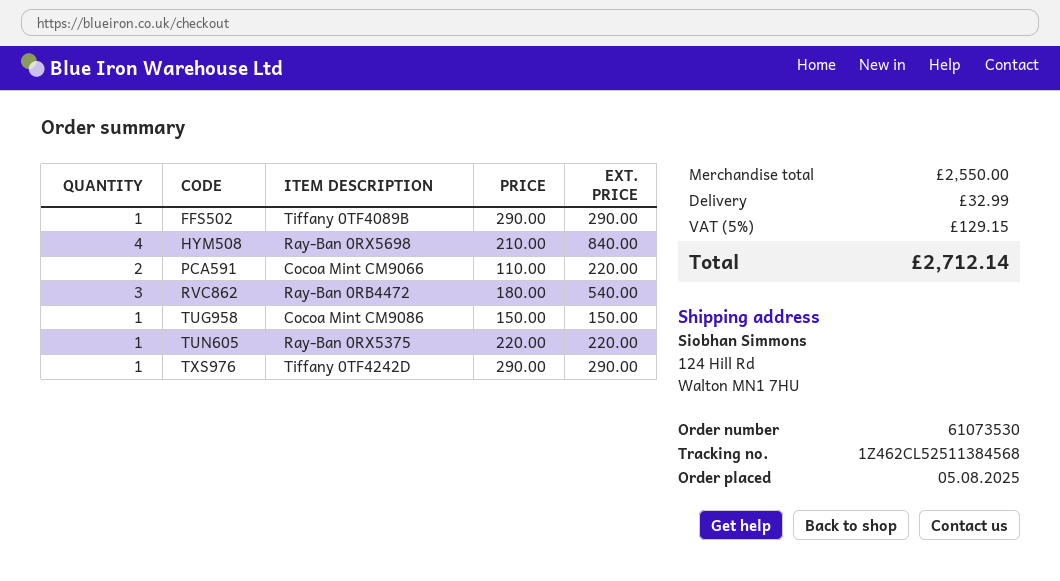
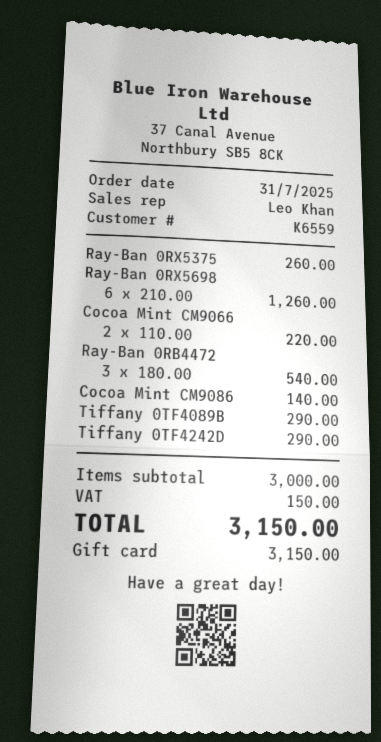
order date: 2025-08-05 -> 2025-07-31
Ray-Ban 0RX5698: 4 x 210.00 = 840.00 -> 6 x 210.00 = 1260.00
Cocoa Mint CM9086: 1 x 150.00 = 150.00 -> 1 x 140.00 = 140.00
Ray-Ban 0RX5375: 1 x 220.00 = 220.00 -> 1 x 260.00 = 260.00
subtotal: 2550.00 -> 3000.00
shipping: 32.99 -> none
tax: 129.15 -> 150.00
total: 2712.14 -> 3150.00

